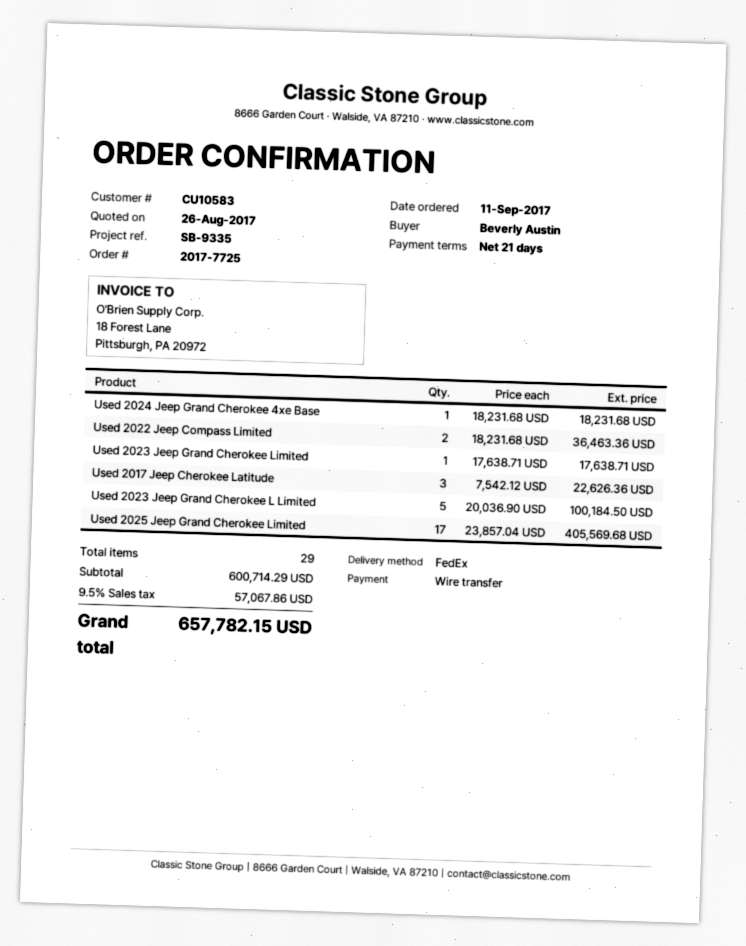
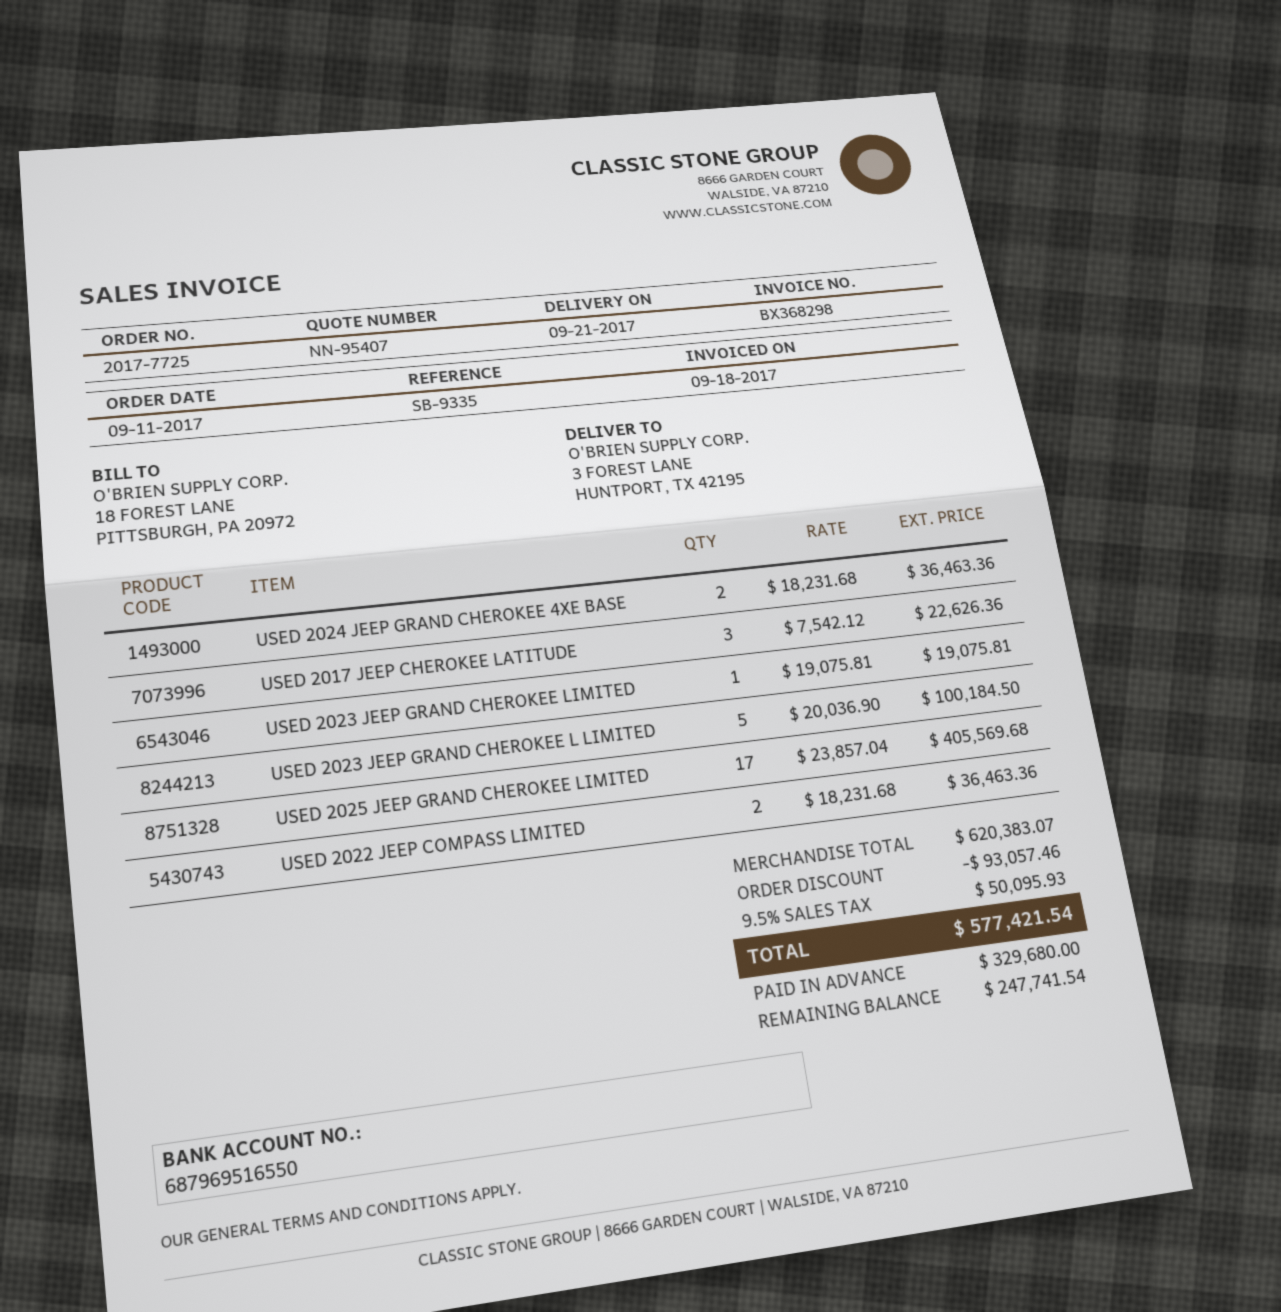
Used 2024 Jeep Grand Cherokee 4xe Base: 1 x 18231.68 = 18231.68 -> 2 x 18231.68 = 36463.36
Used 2023 Jeep Grand Cherokee Limited: 1 x 17638.71 = 17638.71 -> 1 x 19075.81 = 19075.81
subtotal: 600714.29 -> 620383.07
discount: none -> 93057.46
tax: 9.5% = 57067.86 -> 9.5% = 50095.93
total: 657782.15 -> 577421.54

